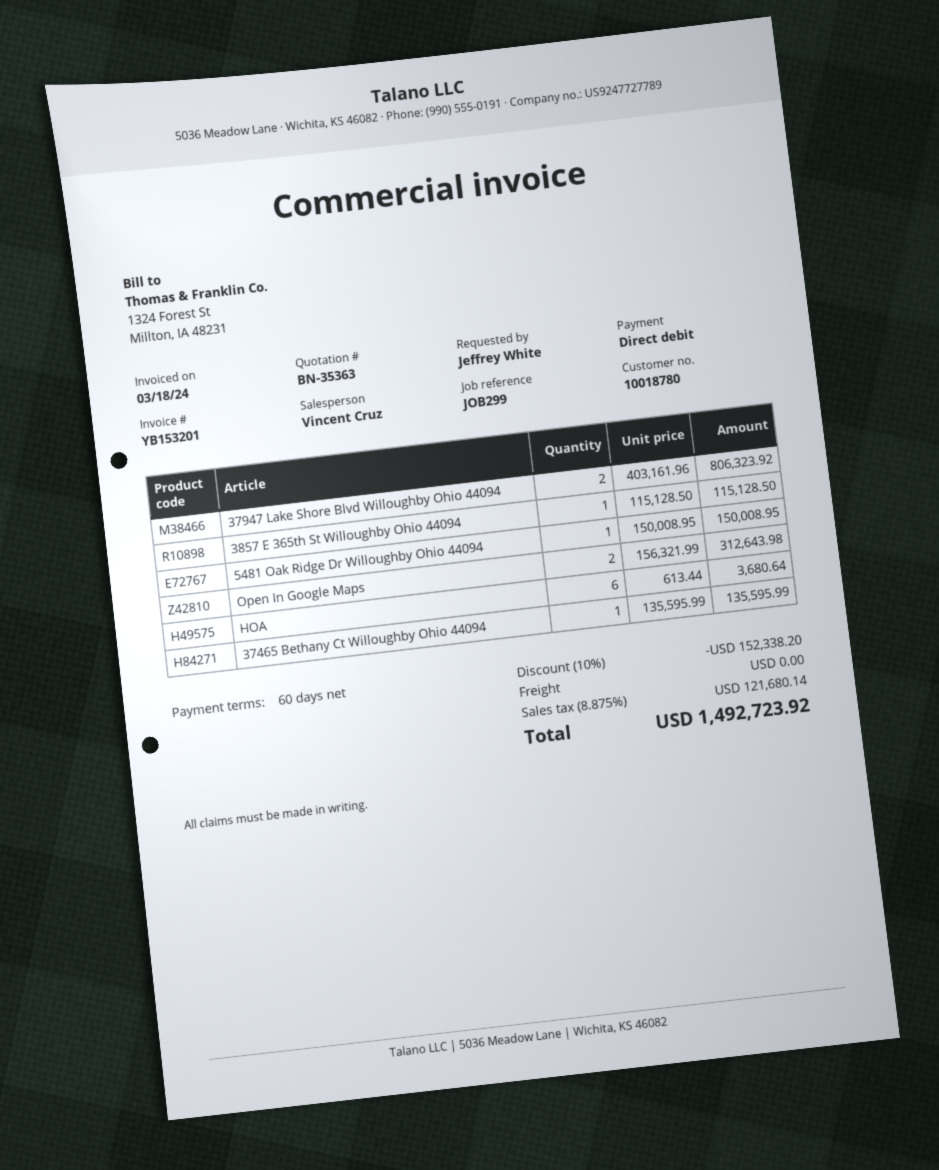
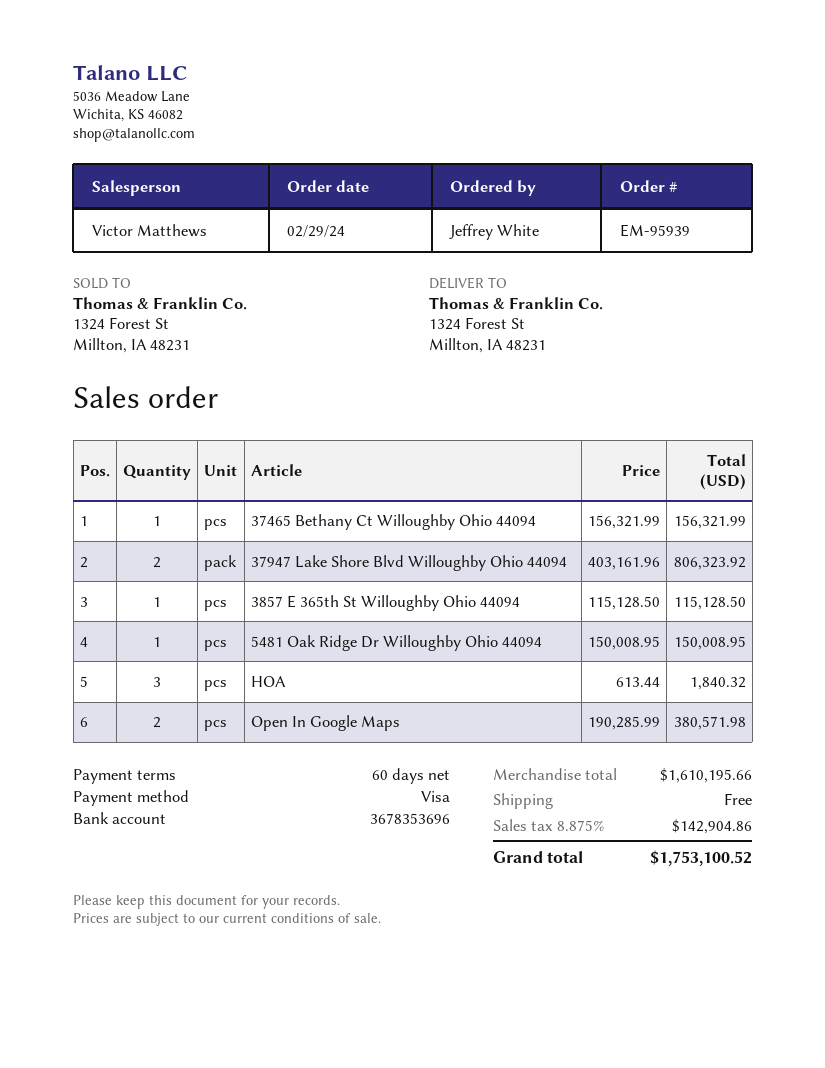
sales rep: Vincent Cruz -> Victor Matthews
payment method: direct debit -> Visa
Open In Google Maps: 2 x 156321.99 = 312643.98 -> 2 x 190285.99 = 380571.98
HOA: 6 x 613.44 = 3680.64 -> 3 x 613.44 = 1840.32
37465 Bethany Ct Willoughby Ohio 44094: 1 x 135595.99 = 135595.99 -> 1 x 156321.99 = 156321.99
discount: 10% = 152338.20 -> none
tax: 8.875% = 121680.14 -> 8.875% = 142904.86
total: 1492723.92 -> 1753100.52

